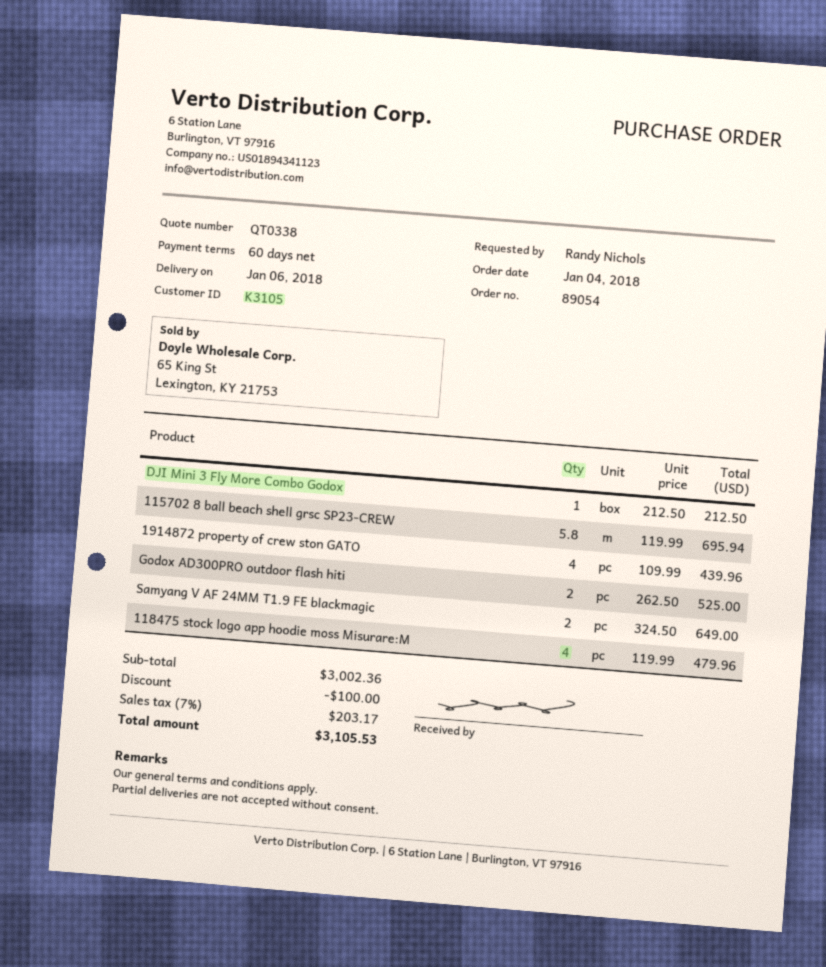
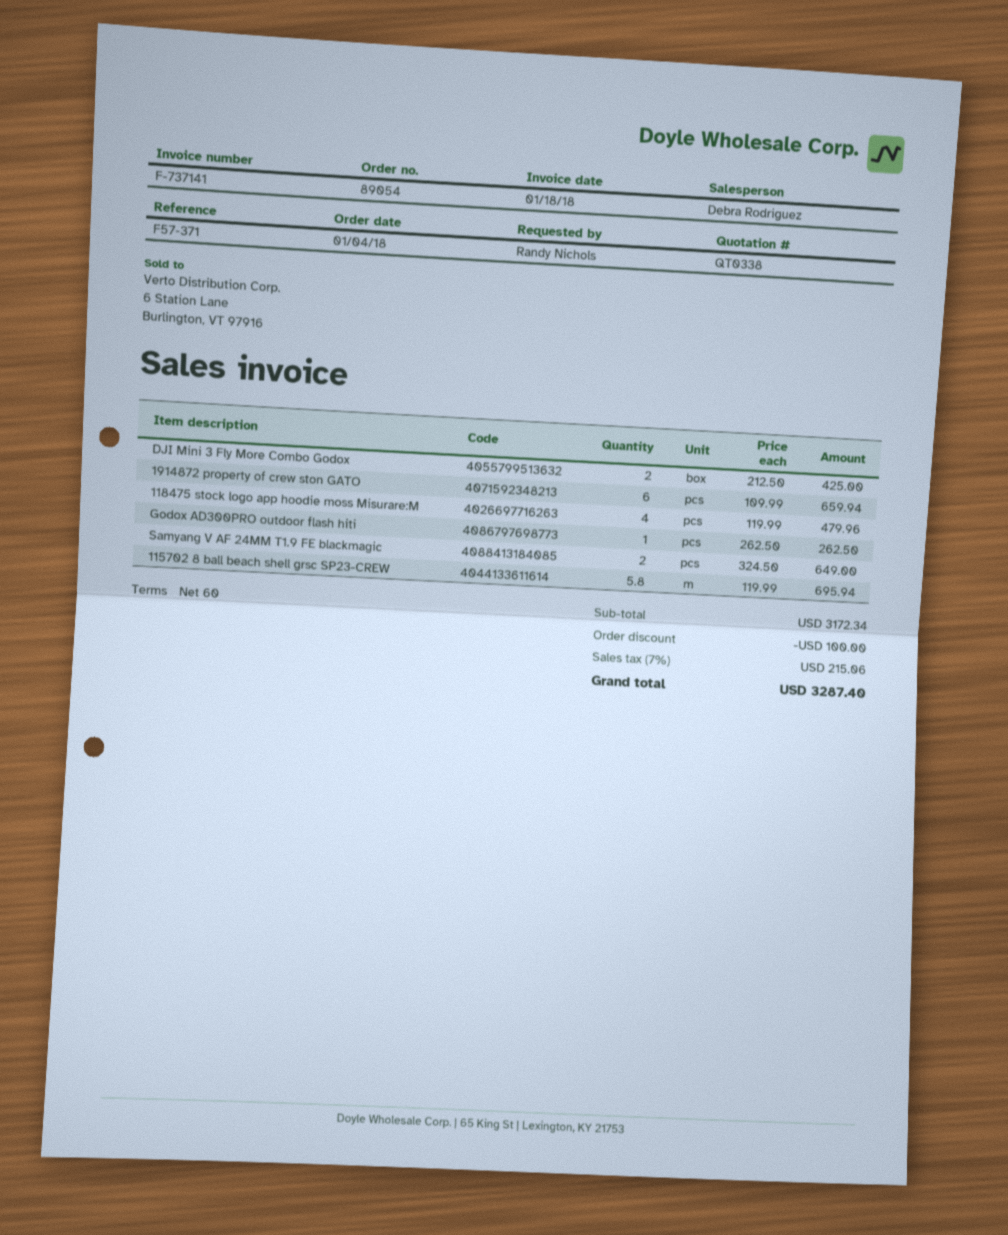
DJI Mini 3 Fly More Combo Godox: 1 x 212.50 = 212.50 -> 2 x 212.50 = 425.00
1914872 property of crew ston GATO: 4 x 109.99 = 439.96 -> 6 x 109.99 = 659.94
Godox AD300PRO outdoor flash hiti: 2 x 262.50 = 525.00 -> 1 x 262.50 = 262.50
subtotal: 3002.36 -> 3172.34
tax: 7% = 203.17 -> 7% = 215.06
total: 3105.53 -> 3287.40

